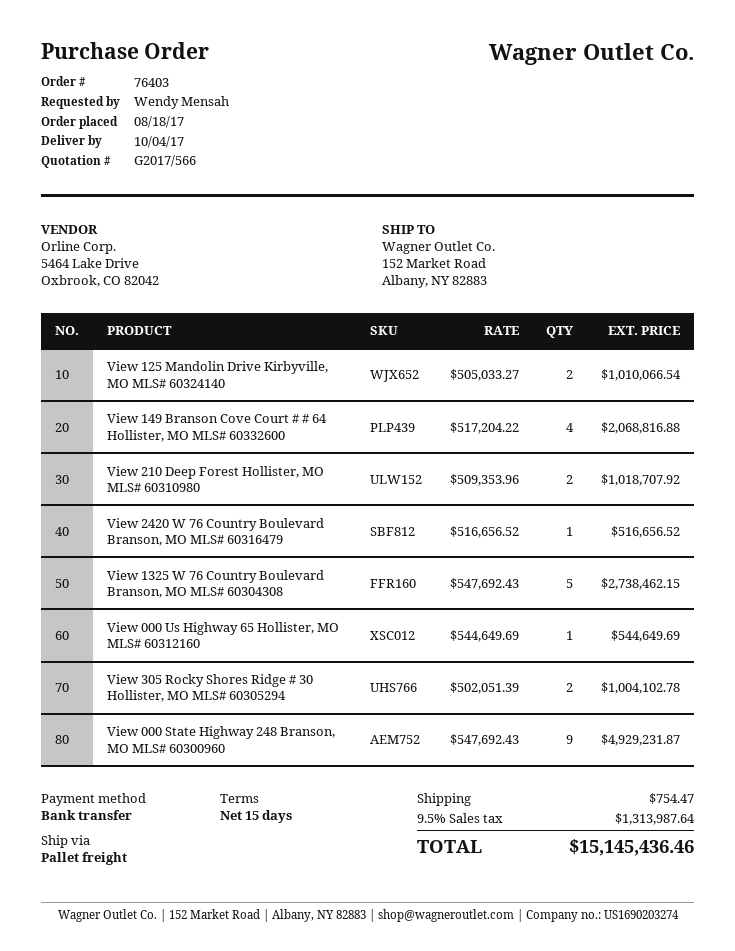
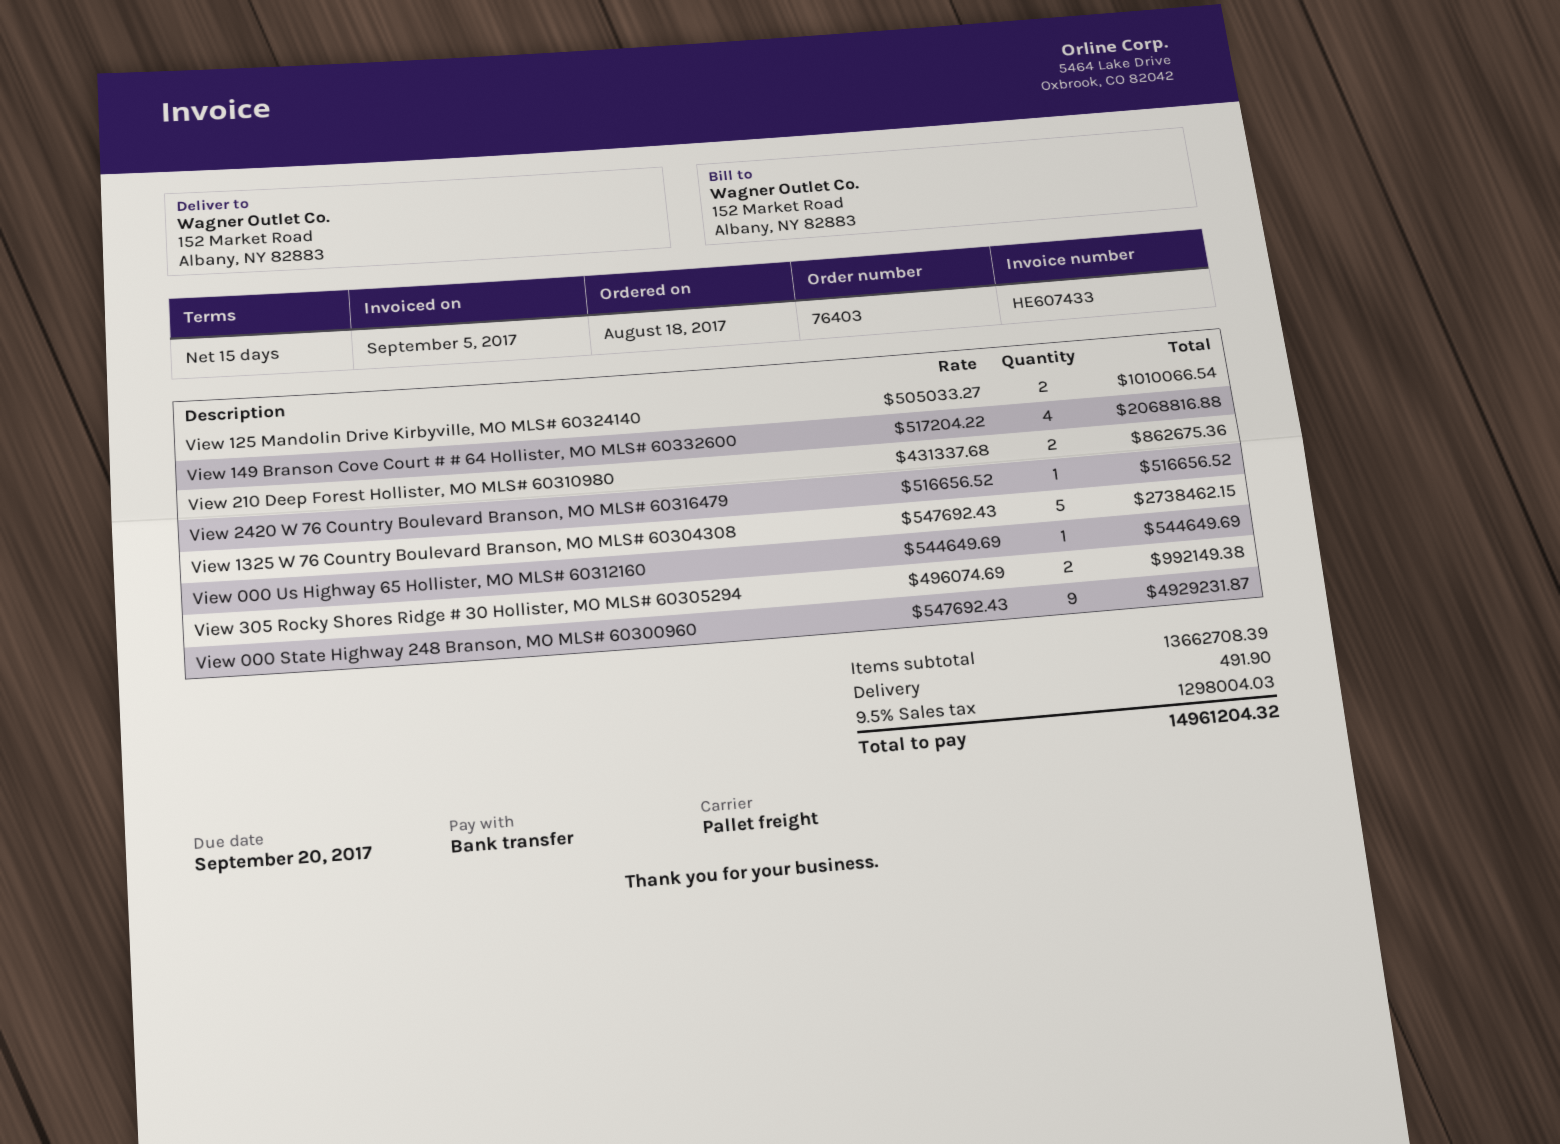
View 210 Deep Forest Hollister, MO MLS# 60310980: 2 x 509353.96 = 1018707.92 -> 2 x 431337.68 = 862675.36
View 305 Rocky Shores Ridge # 30 Hollister, MO MLS# 60305294: 2 x 502051.39 = 1004102.78 -> 2 x 496074.69 = 992149.38
shipping: 754.47 -> 491.90
tax: 9.5% = 1313987.64 -> 9.5% = 1298004.03
total: 15145436.46 -> 14961204.32

